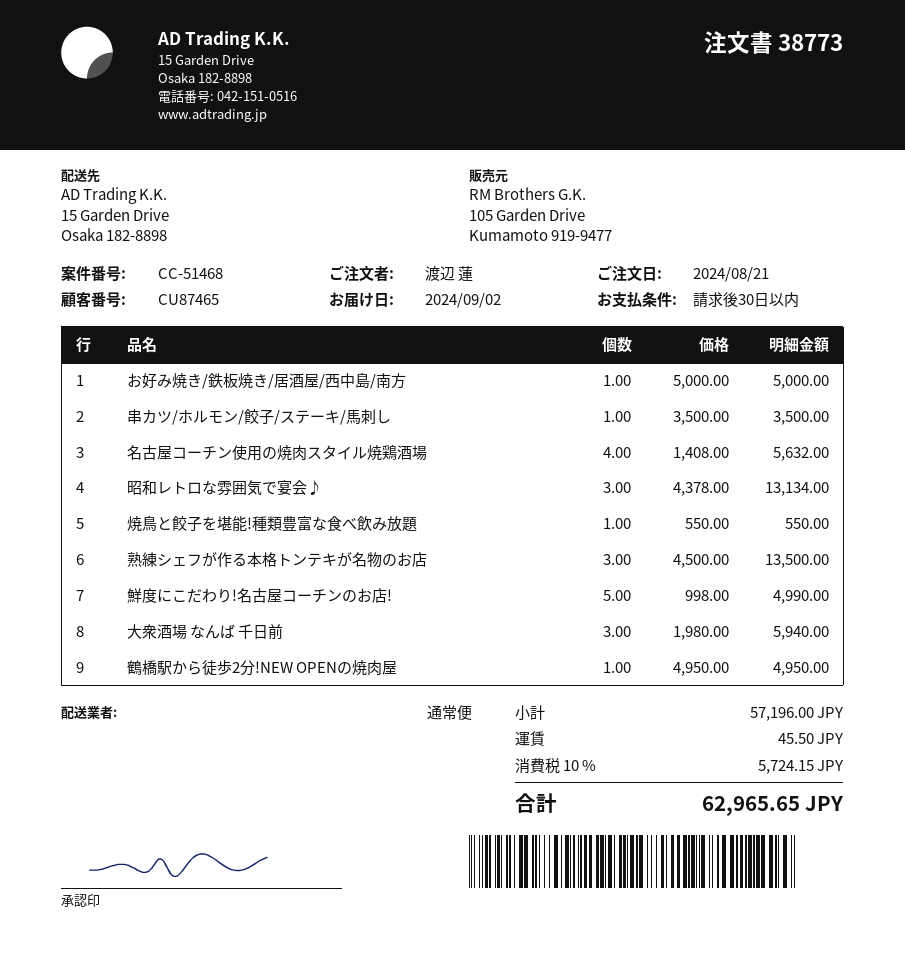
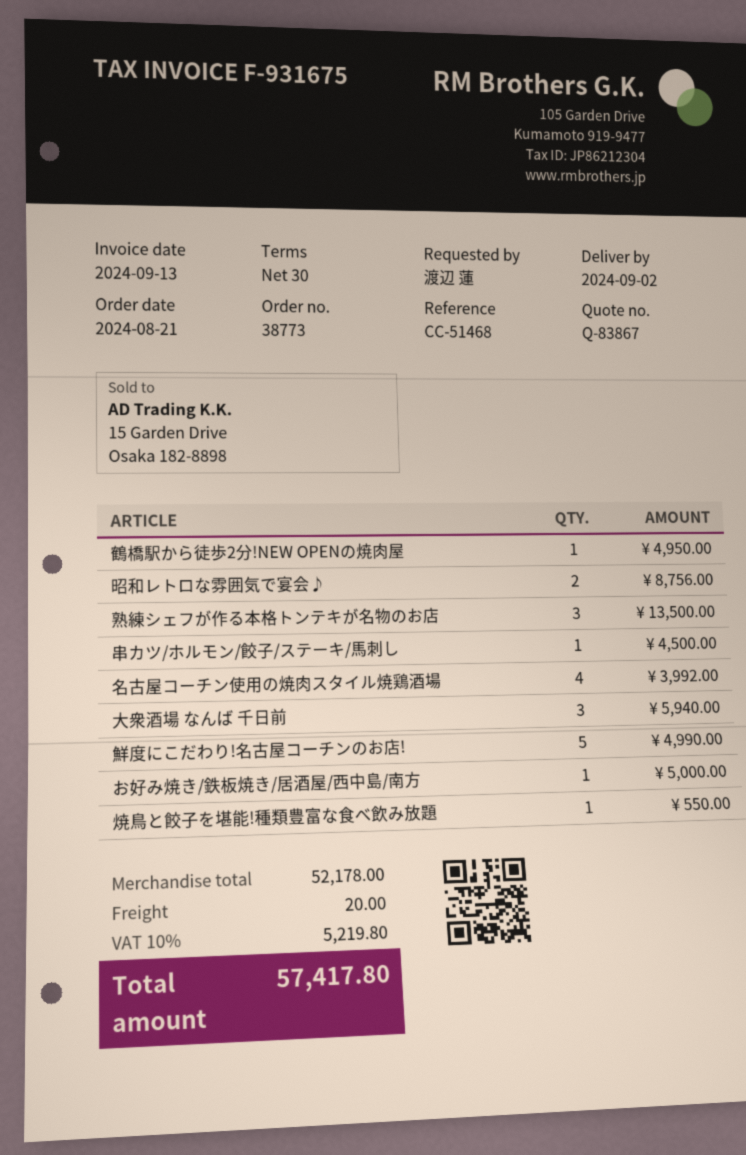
串カツ/ホルモン/餃子/ステーキ/馬刺し: 1 for 3500.00 -> 1 for 4500.00
名古屋コーチン使用の焼肉スタイル焼鶏酒場: 4 for 5632.00 -> 4 for 3992.00
昭和レトロな雰囲気で宴会♪: 3 for 13134.00 -> 2 for 8756.00
subtotal: 57196.00 -> 52178.00
shipping: 45.50 -> 20.00
tax: 10% = 5724.15 -> 10% = 5219.80
total: 62965.65 -> 57417.80

